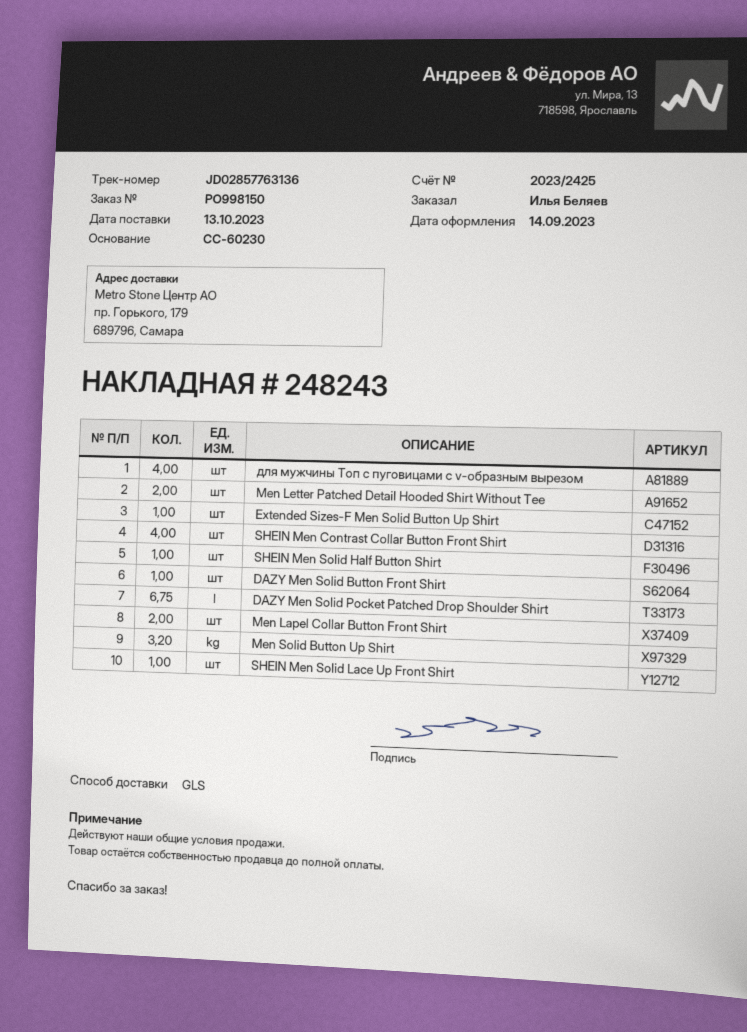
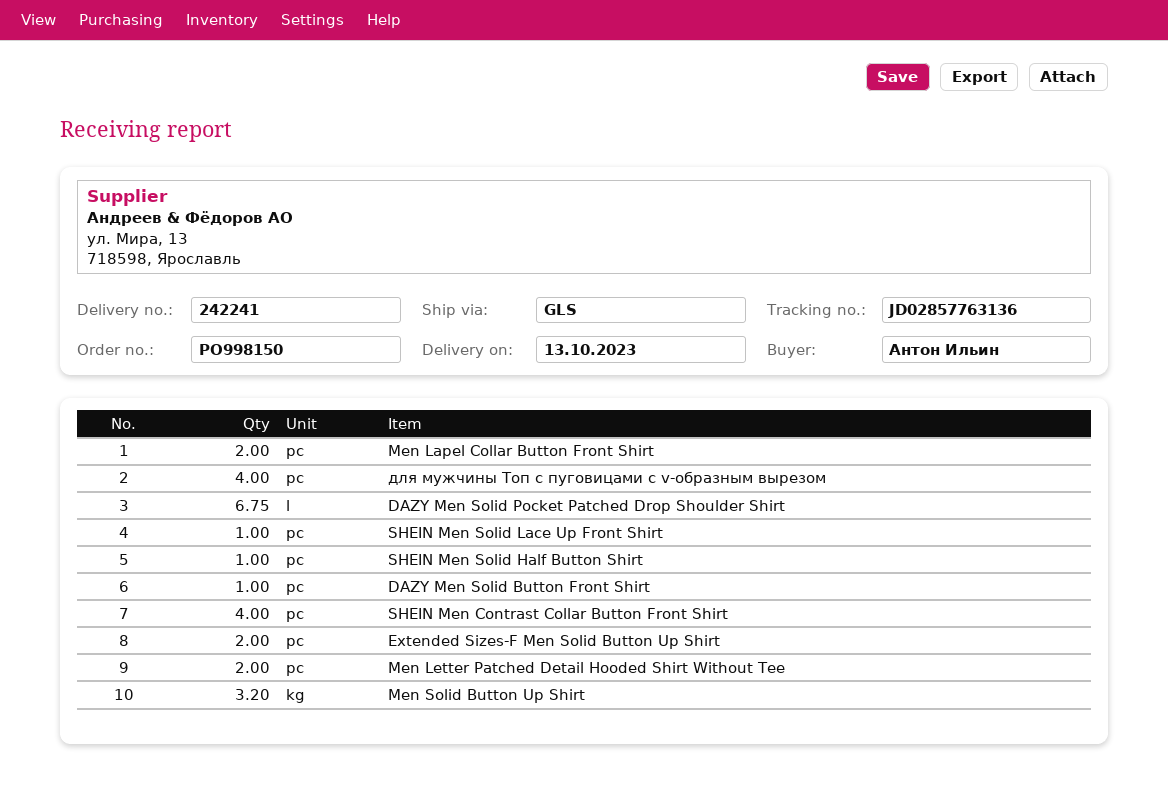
delivery note number: 248243 -> 242241
ordered by: Илья Беляев -> Антон Ильин
Extended Sizes-F Men Solid Button Up Shirt: 1 -> 2

